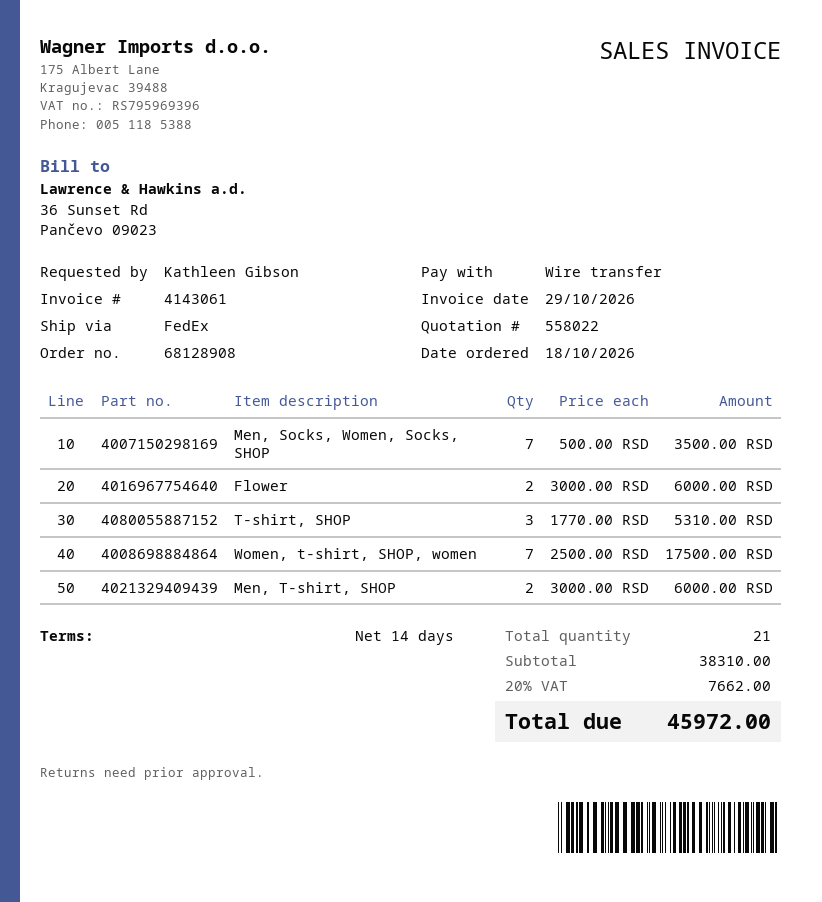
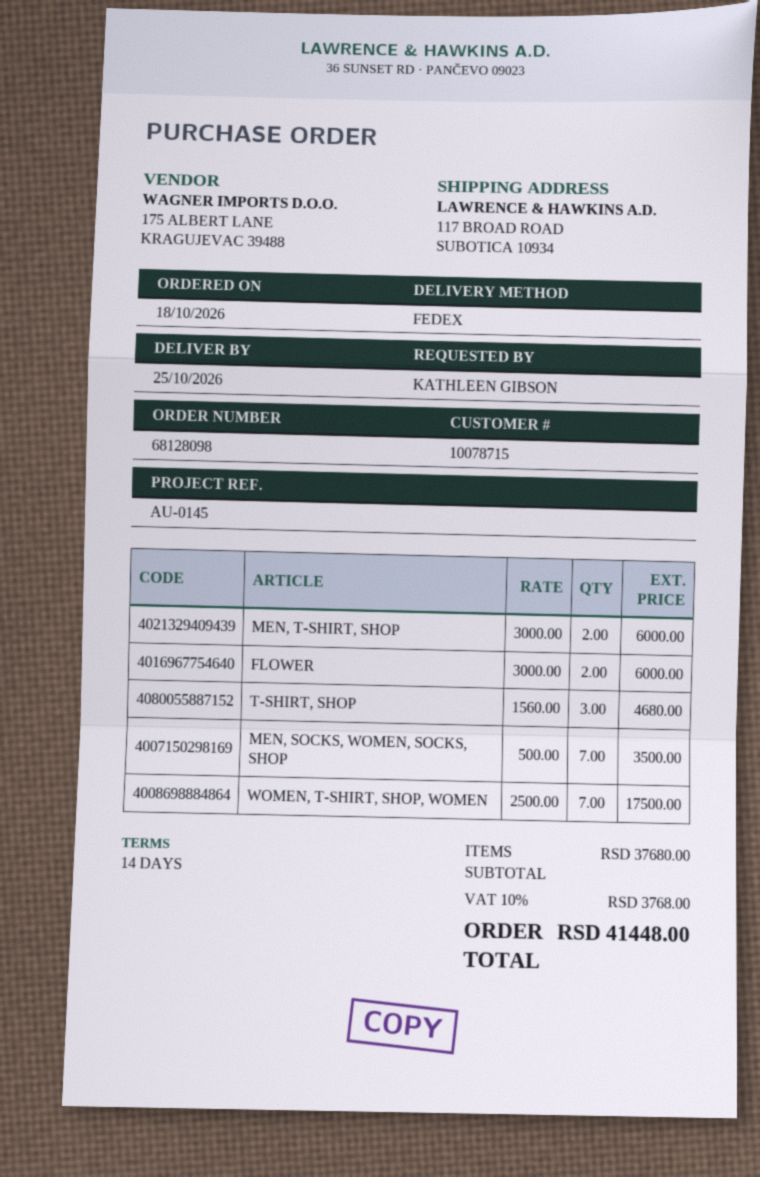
order number: 68128908 -> 68128098
T-shirt, SHOP: 3 x 1770.00 = 5310.00 -> 3 x 1560.00 = 4680.00
subtotal: 38310.00 -> 37680.00
tax: 20% = 7662.00 -> 10% = 3768.00
total: 45972.00 -> 41448.00

